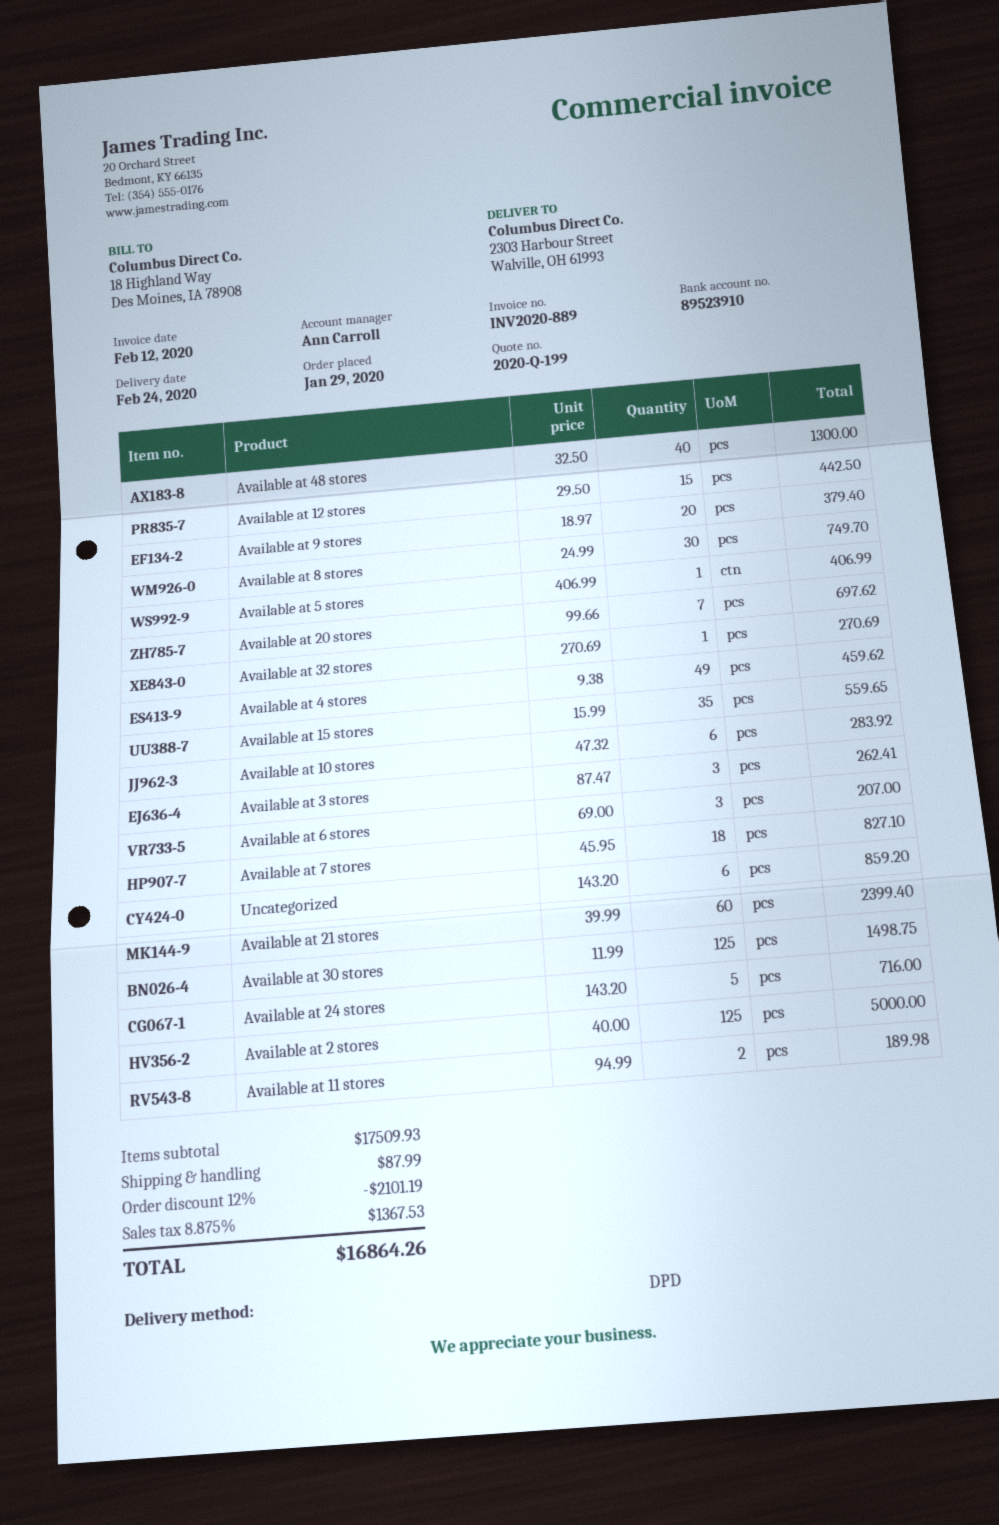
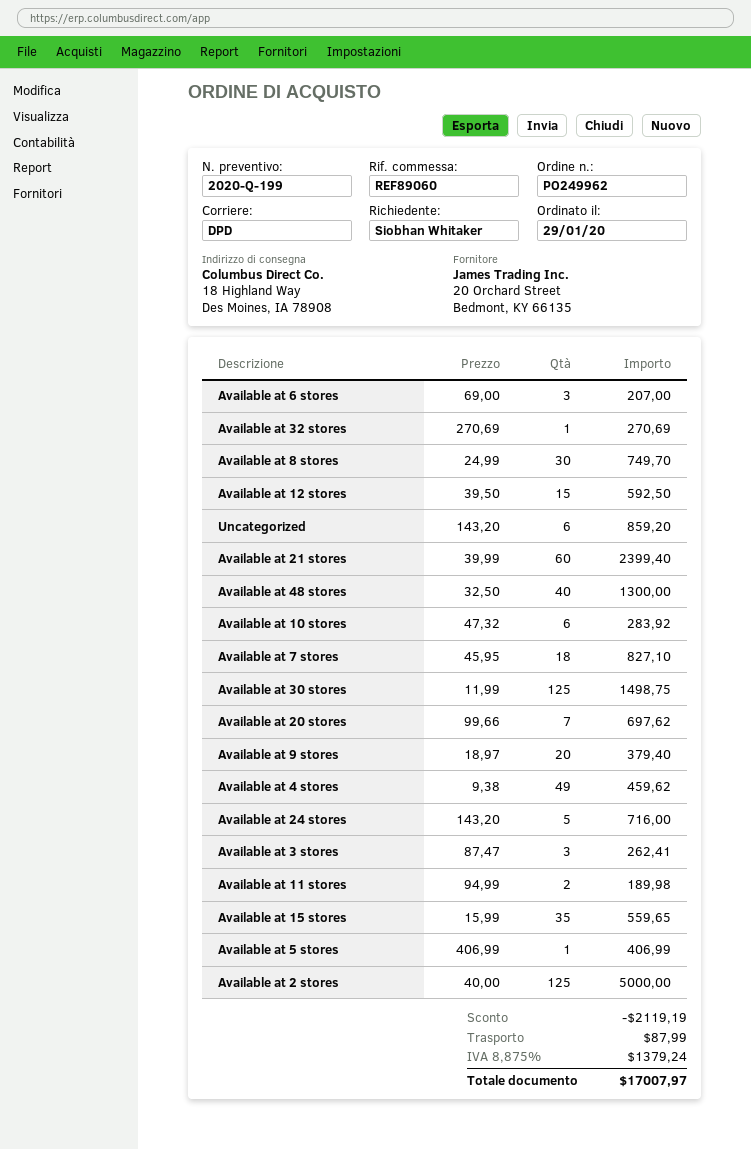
ship to: 2303 Harbour Street, Walville, OH 61993 -> 18 Highland Way, Des Moines, IA 78908
Available at 12 stores: 15 x 29.50 = 442.50 -> 15 x 39.50 = 592.50
discount: 2101.19 -> 2119.19
tax: 8.875% = 1367.53 -> 8.875% = 1379.24
total: 16864.26 -> 17007.97

